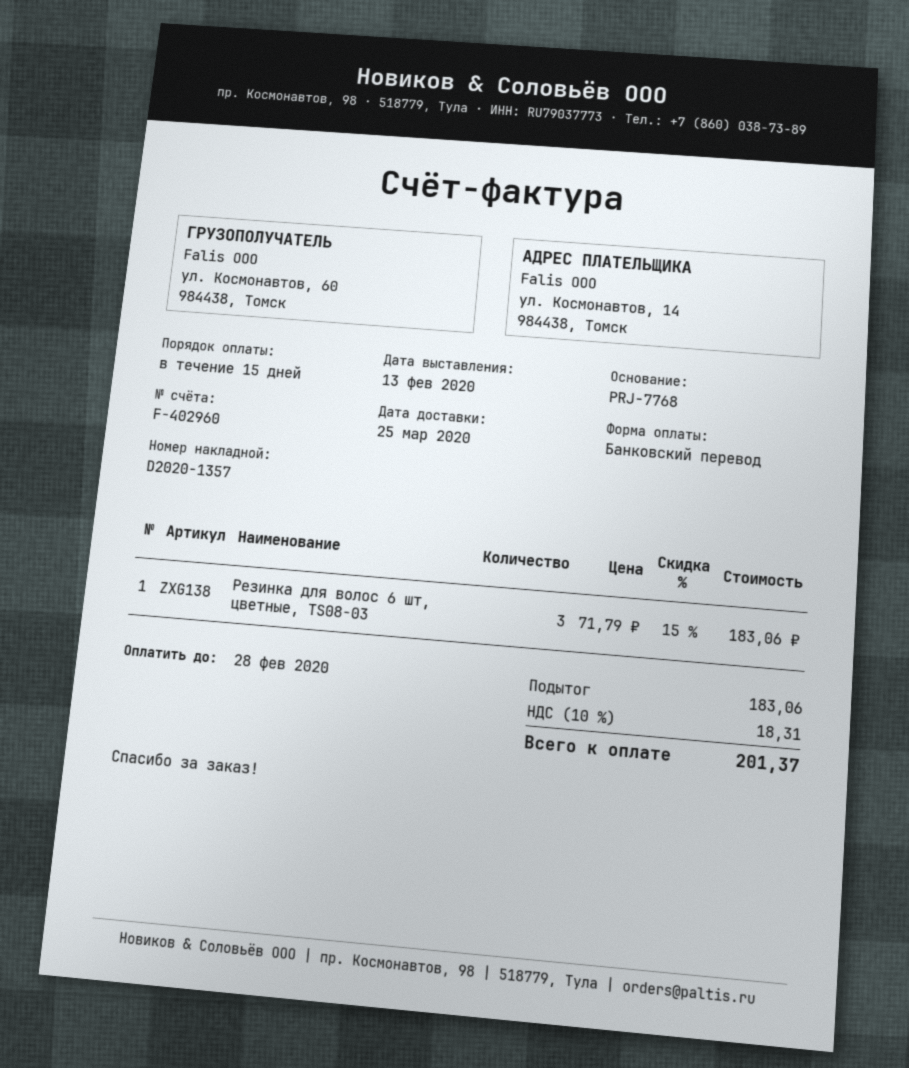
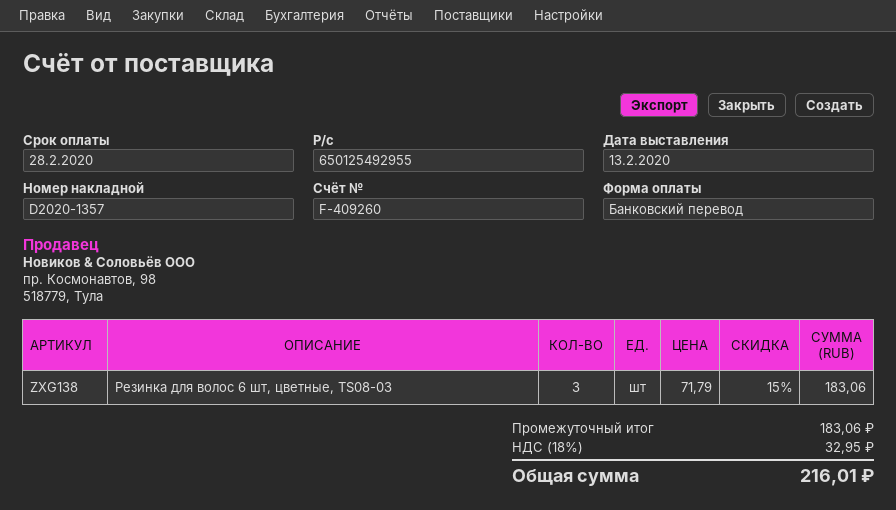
invoice number: F-402960 -> F-409260
tax: 10% = 18.31 -> 18% = 32.95
total: 201.37 -> 216.01

